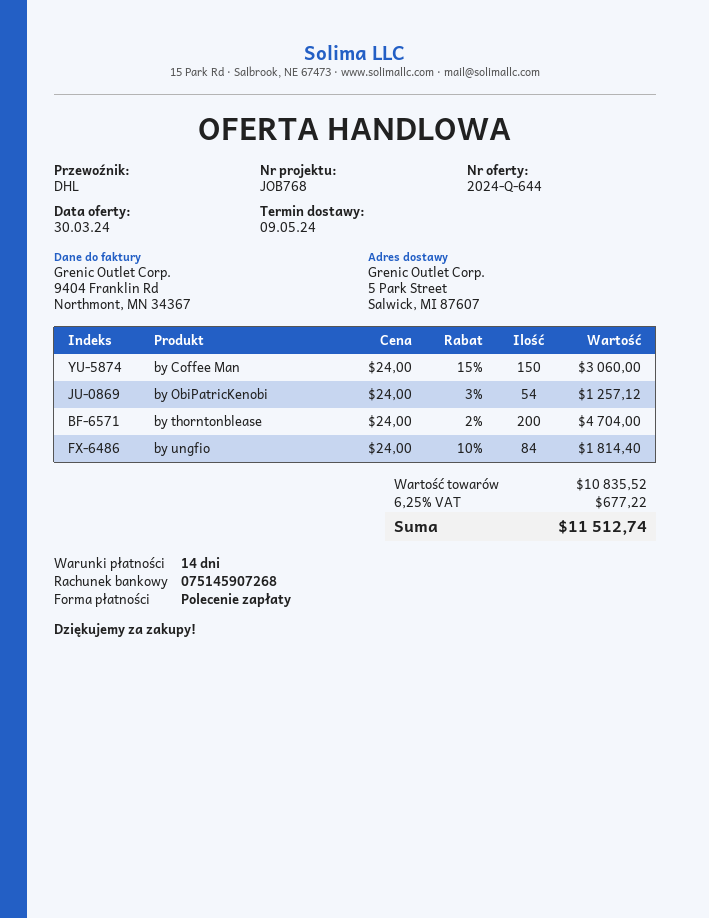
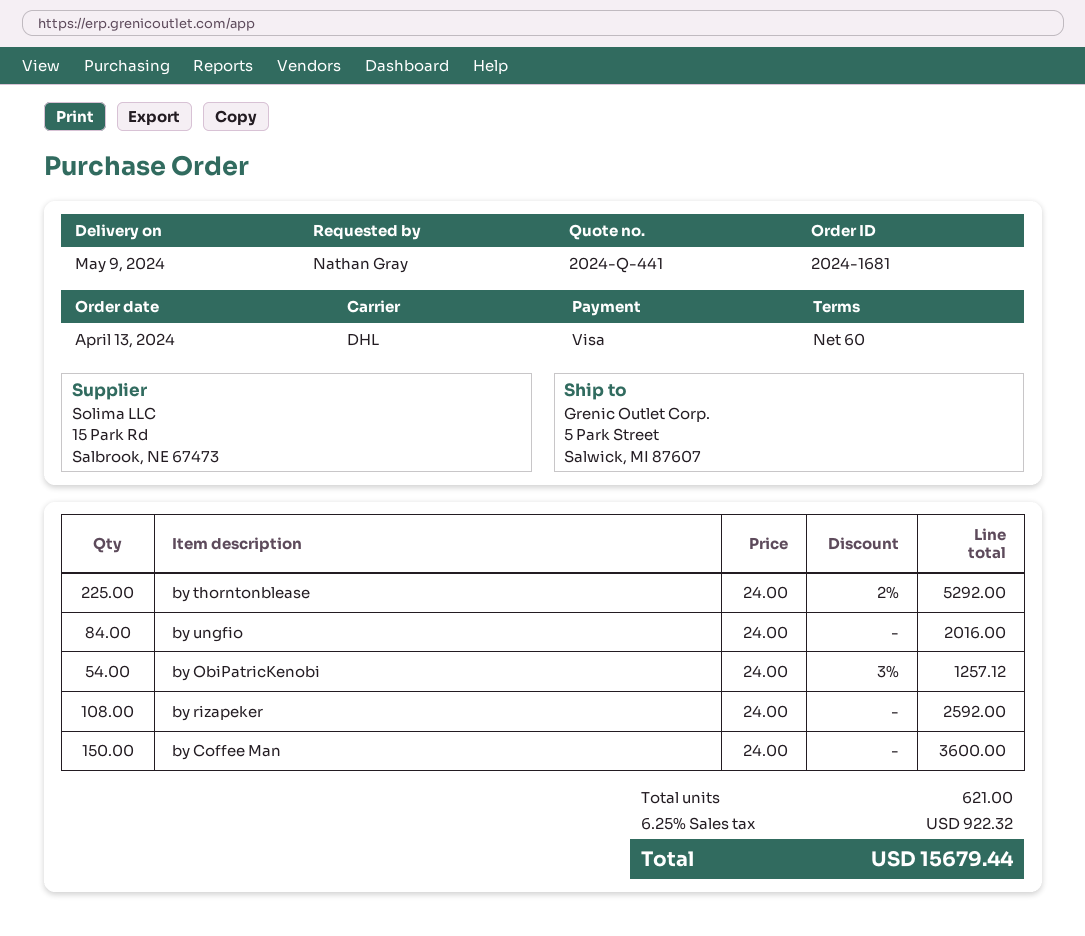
quote number: 2024-Q-644 -> 2024-Q-441
payment terms: 14 days -> 60 days
payment method: direct debit -> Visa
by Coffee Man: 150 x 24.00 - 15% = 3060.00 -> 150 x 24.00 = 3600.00
by thorntonblease: 200 x 24.00 - 2% = 4704.00 -> 225 x 24.00 - 2% = 5292.00
by ungfio: 84 x 24.00 - 10% = 1814.40 -> 84 x 24.00 = 2016.00
by rizapeker: none -> 108 x 24.00 = 2592.00
tax: 6.25% = 677.22 -> 6.25% = 922.32
total: 11512.74 -> 15679.44

